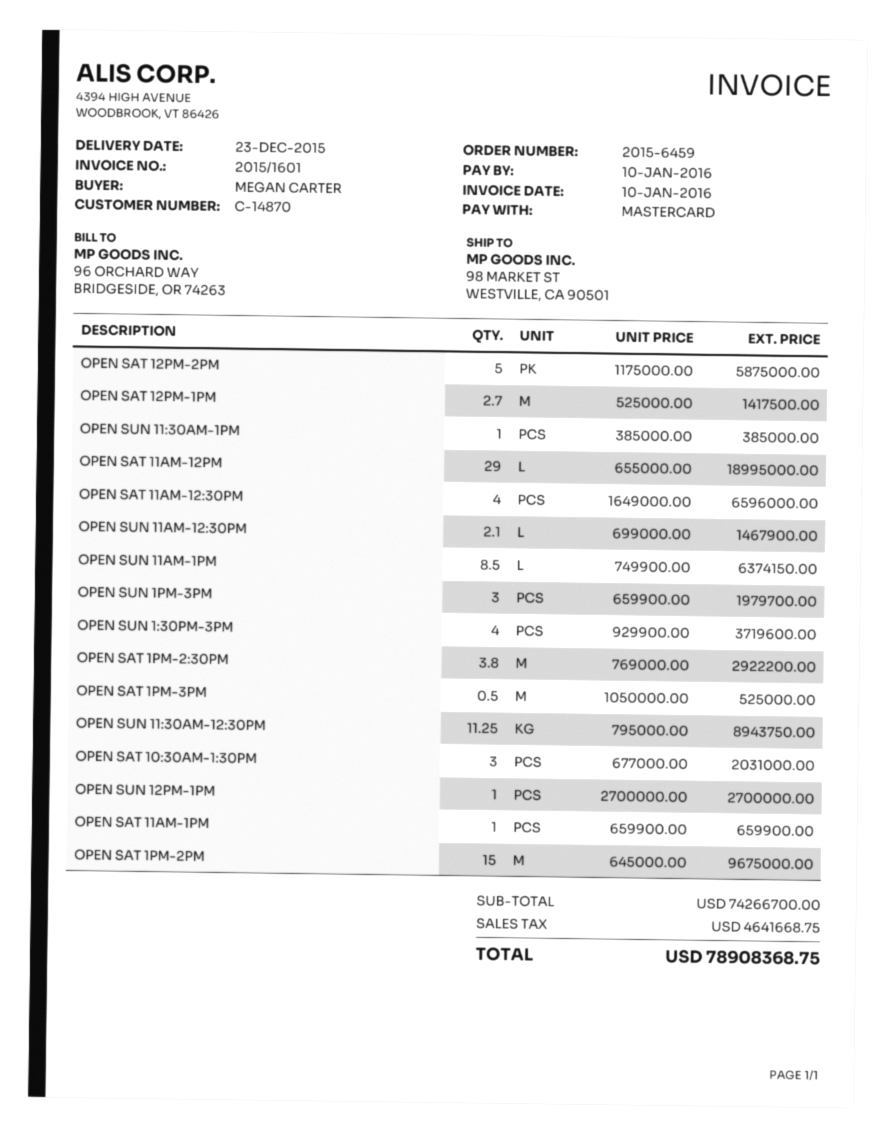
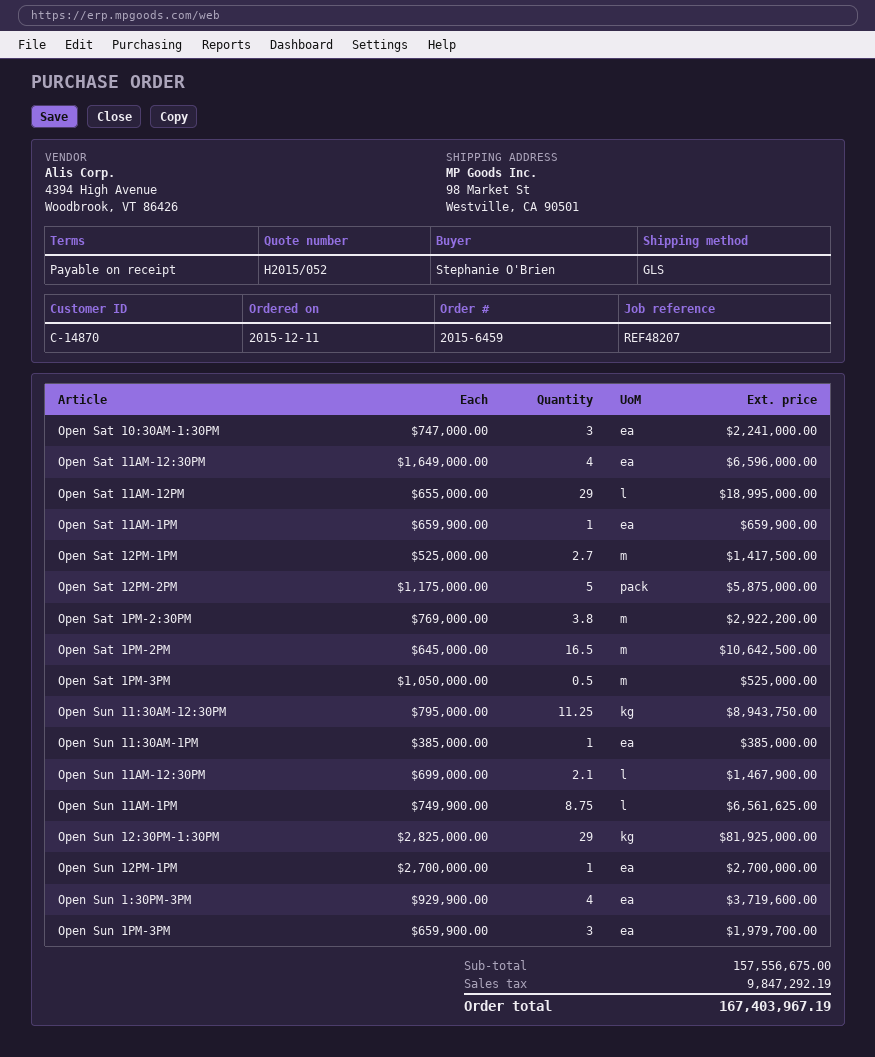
ordered by: MEGAN CARTER -> Stephanie O'Brien
OPEN SUN 11AM-1PM: 8.5 x 749900.00 = 6374150.00 -> 8.75 x 749900.00 = 6561625.00
OPEN SAT 10:30AM-1:30PM: 3 x 677000.00 = 2031000.00 -> 3 x 747000.00 = 2241000.00
OPEN SAT 1PM-2PM: 15 x 645000.00 = 9675000.00 -> 16.5 x 645000.00 = 10642500.00
Open Sun 12:30PM-1:30PM: none -> 29 x 2825000.00 = 81925000.00
subtotal: 74266700.00 -> 157556675.00
tax: 4641668.75 -> 9847292.19
total: 78908368.75 -> 167403967.19

